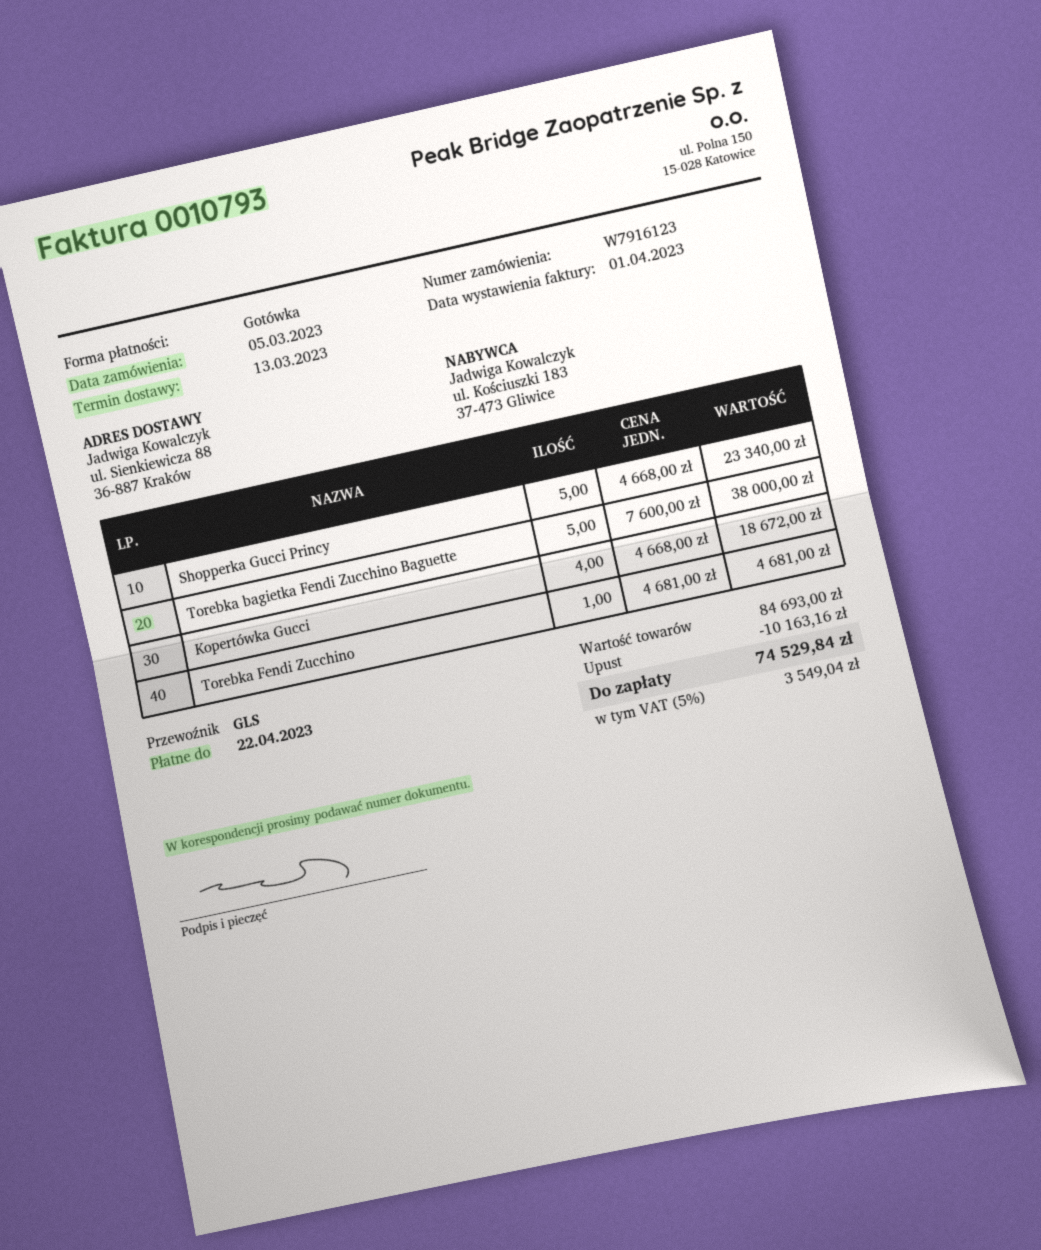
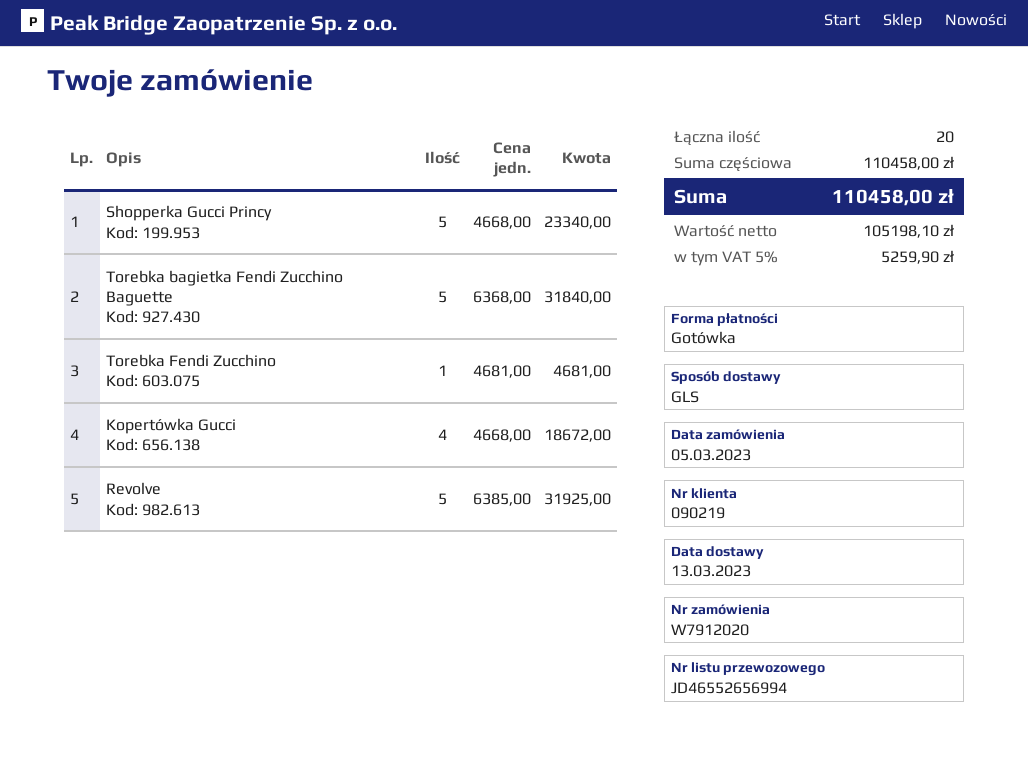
order number: W7916123 -> W7912020
Torebka bagietka Fendi Zucchino Baguette: 5 x 7600.00 = 38000.00 -> 5 x 6368.00 = 31840.00
Revolve: none -> 5 x 6385.00 = 31925.00
subtotal: 84693.00 -> 110458.00
discount: 10163.16 -> none
tax: 5% = 3549.04 -> 5% = 5259.90
total: 74529.84 -> 110458.00

